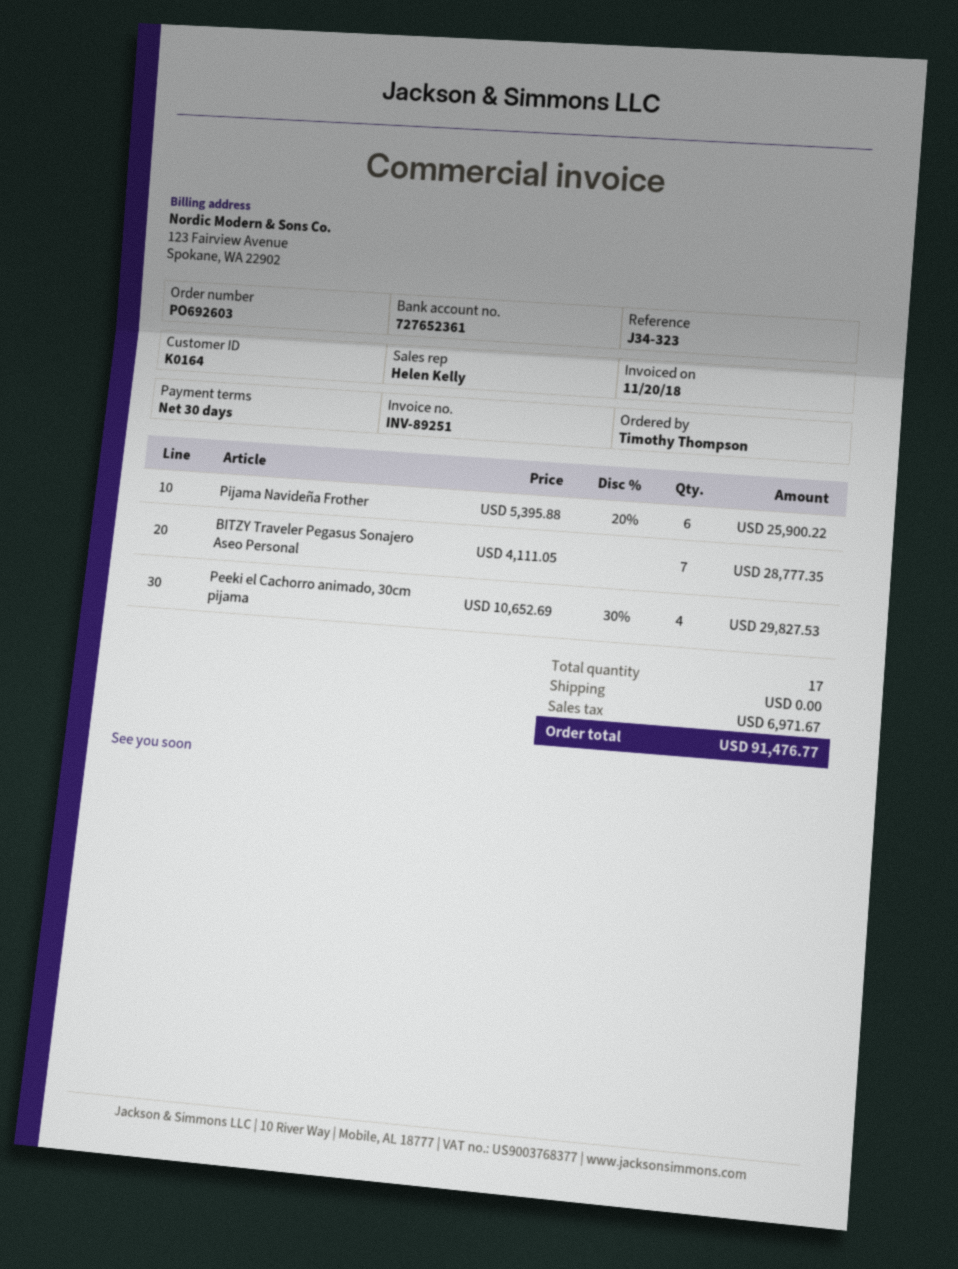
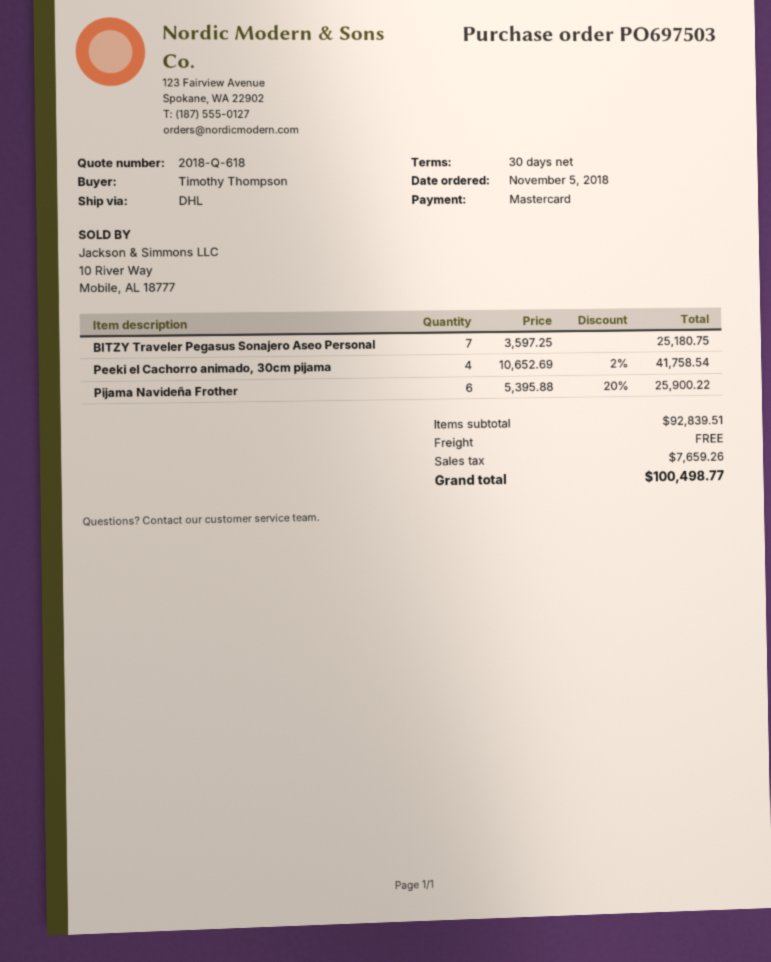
order number: PO692603 -> PO697503
BITZY Traveler Pegasus Sonajero Aseo Personal: 7 x 4111.05 = 28777.35 -> 7 x 3597.25 = 25180.75
Peeki el Cachorro animado, 30cm pijama: 4 x 10652.69 - 30% = 29827.53 -> 4 x 10652.69 - 2% = 41758.54
tax: 6971.67 -> 7659.26
total: 91476.77 -> 100498.77

